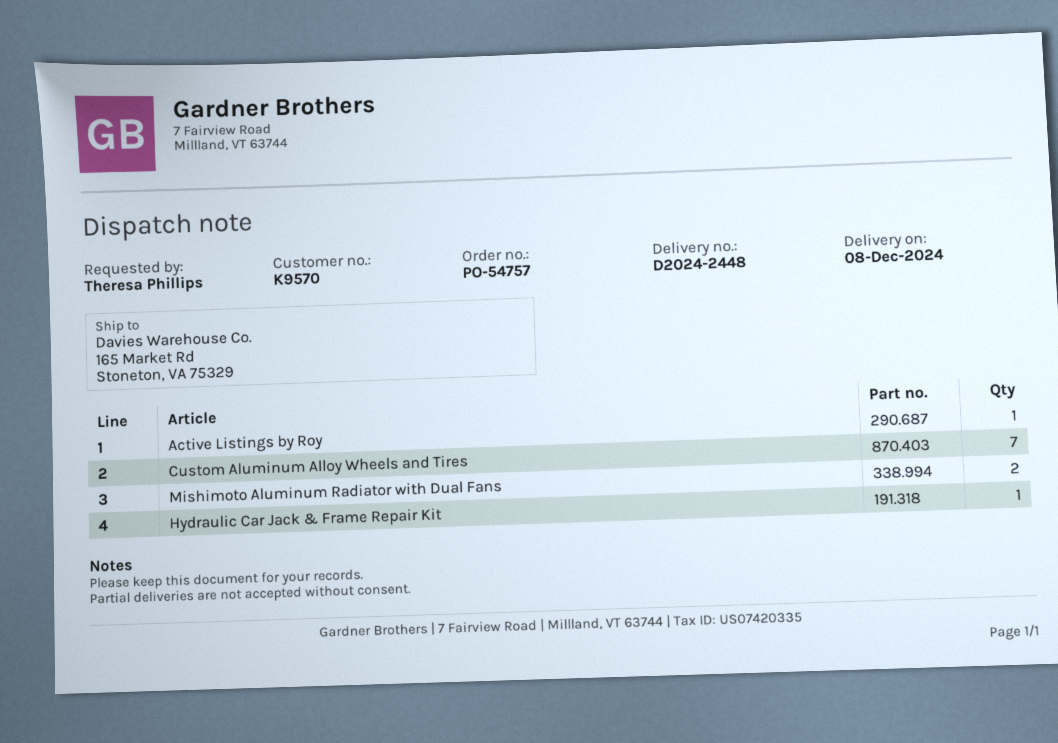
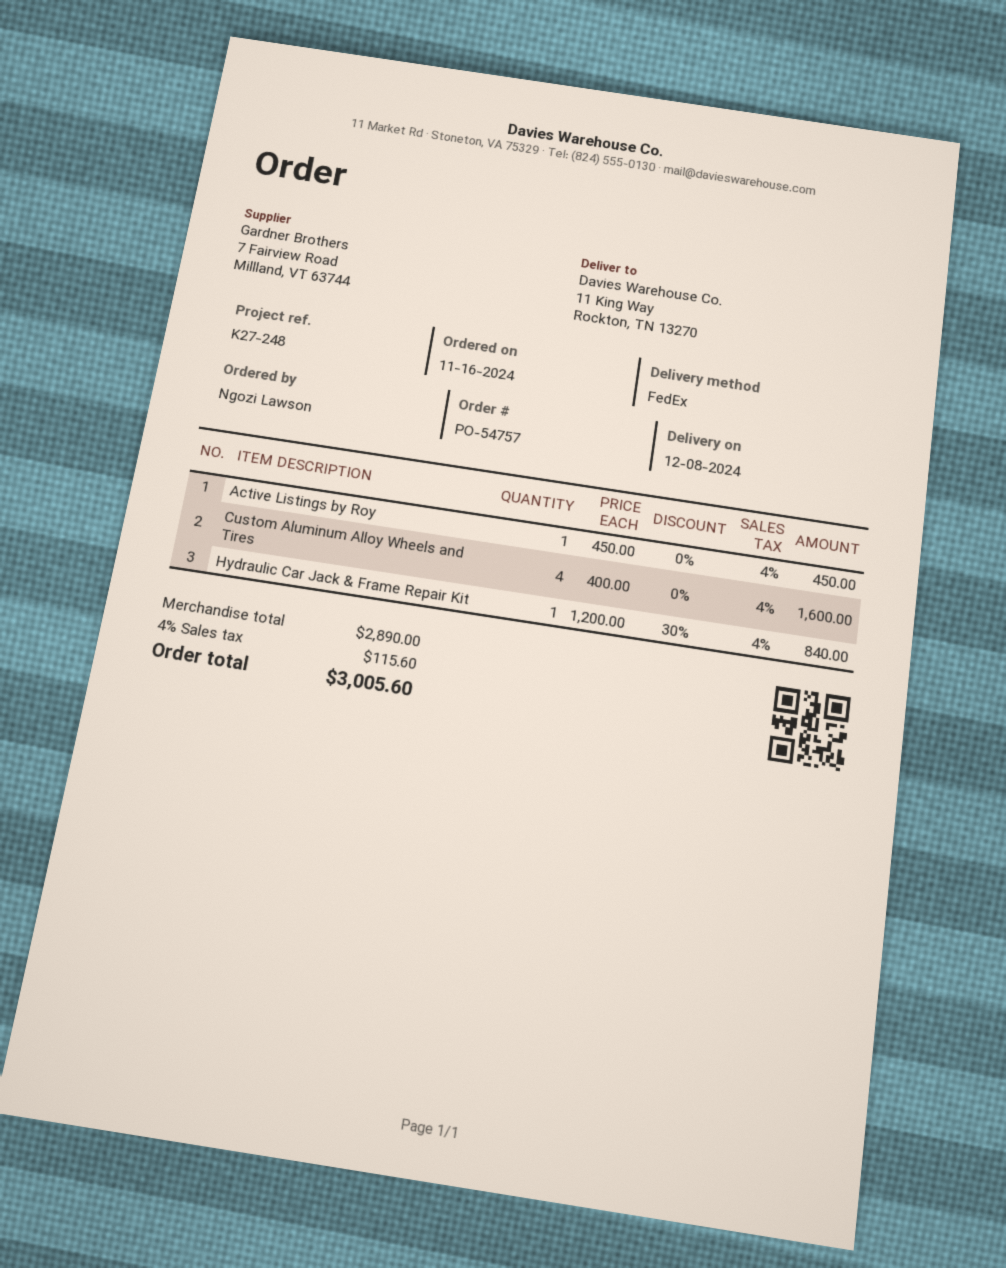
ordered by: Theresa Phillips -> Ngozi Lawson
ship to: 165 Market Rd, Stoneton, VA 75329 -> 11 King Way, Rockton, TN 13270
Custom Aluminum Alloy Wheels and Tires: 7 -> 4
Mishimoto Aluminum Radiator with Dual Fans: 2 -> none

